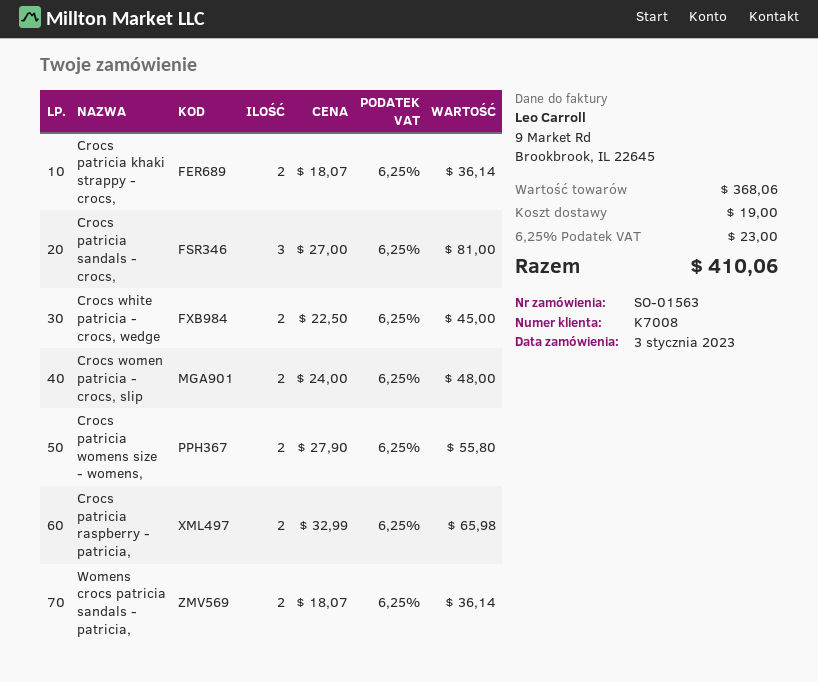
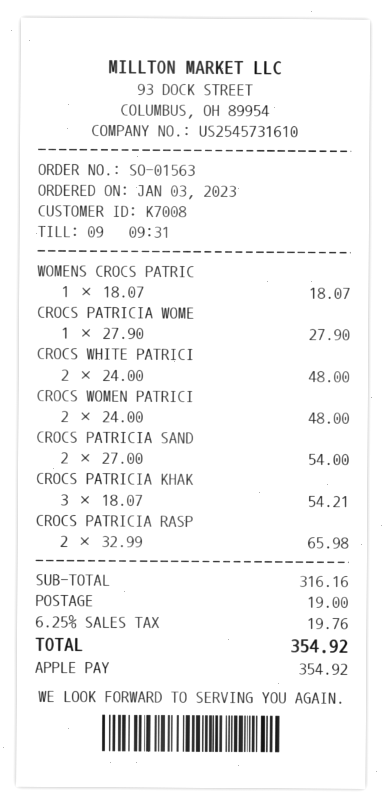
Crocs patricia khaki strappy - crocs,: 2 x 18.07 = 36.14 -> 3 x 18.07 = 54.21
Crocs patricia sandals - crocs,: 3 x 27.00 = 81.00 -> 2 x 27.00 = 54.00
Crocs white patricia - crocs, wedge: 2 x 22.50 = 45.00 -> 2 x 24.00 = 48.00
Crocs patricia womens size - womens,: 2 x 27.90 = 55.80 -> 1 x 27.90 = 27.90
Womens crocs patricia sandals - patricia,: 2 x 18.07 = 36.14 -> 1 x 18.07 = 18.07
subtotal: 368.06 -> 316.16
tax: 6.25% = 23.00 -> 6.25% = 19.76
total: 410.06 -> 354.92

